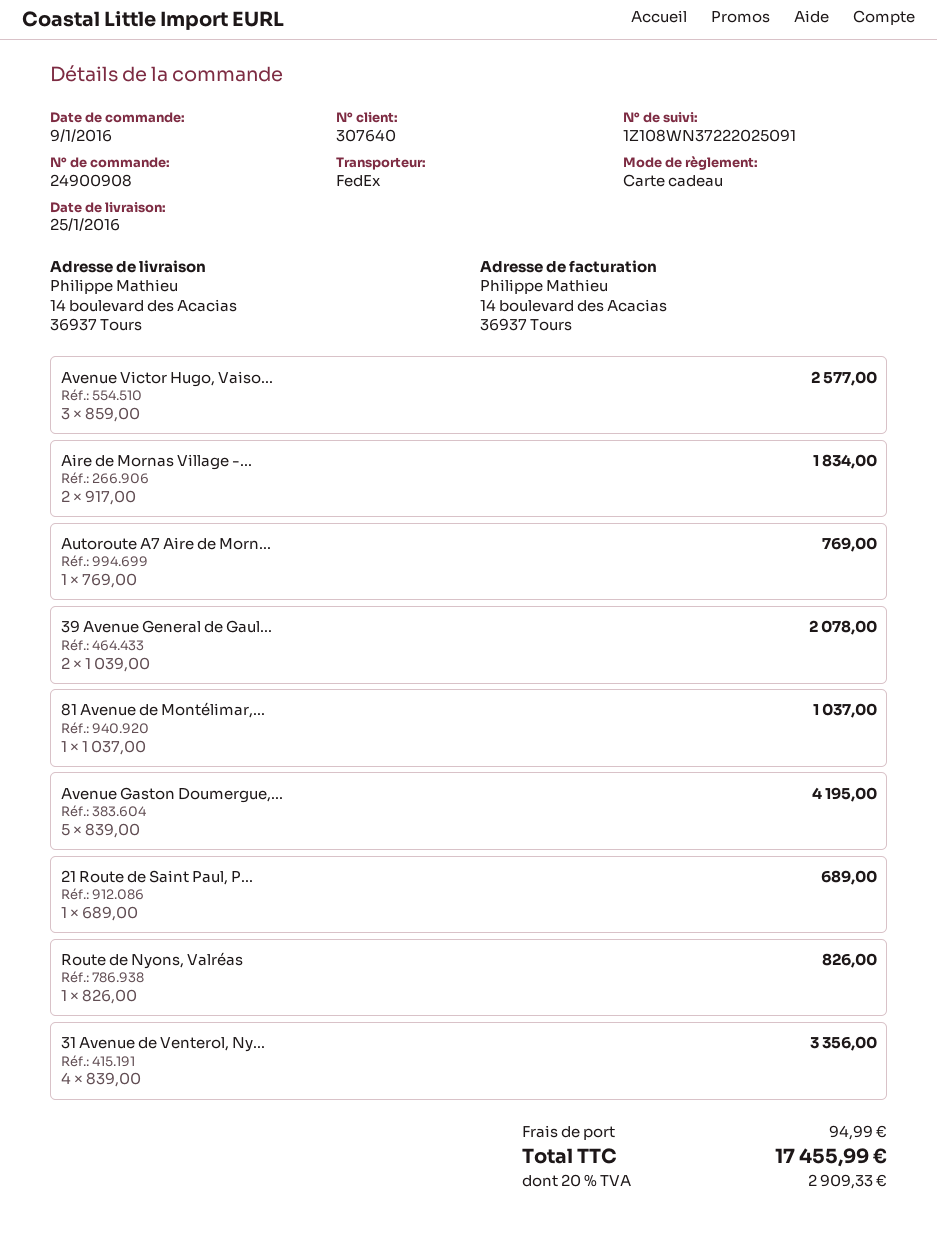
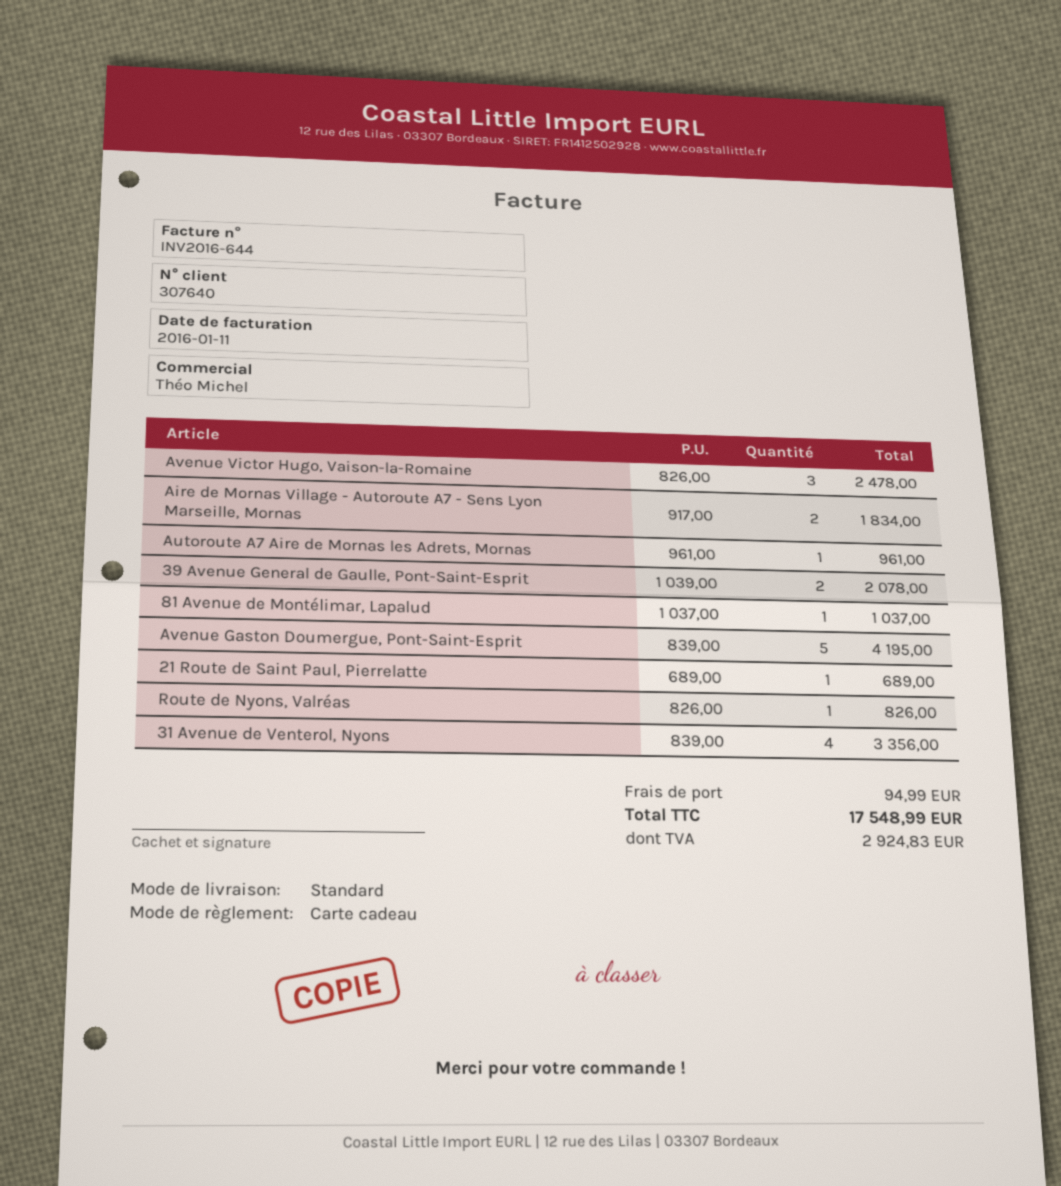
shipping method: FedEx -> standard
Avenue Victor Hugo, Vaiso...: 3 x 859.00 = 2577.00 -> 3 x 826.00 = 2478.00
Autoroute A7 Aire de Morn...: 1 x 769.00 = 769.00 -> 1 x 961.00 = 961.00
tax: 2909.33 -> 2924.83
total: 17455.99 -> 17548.99

